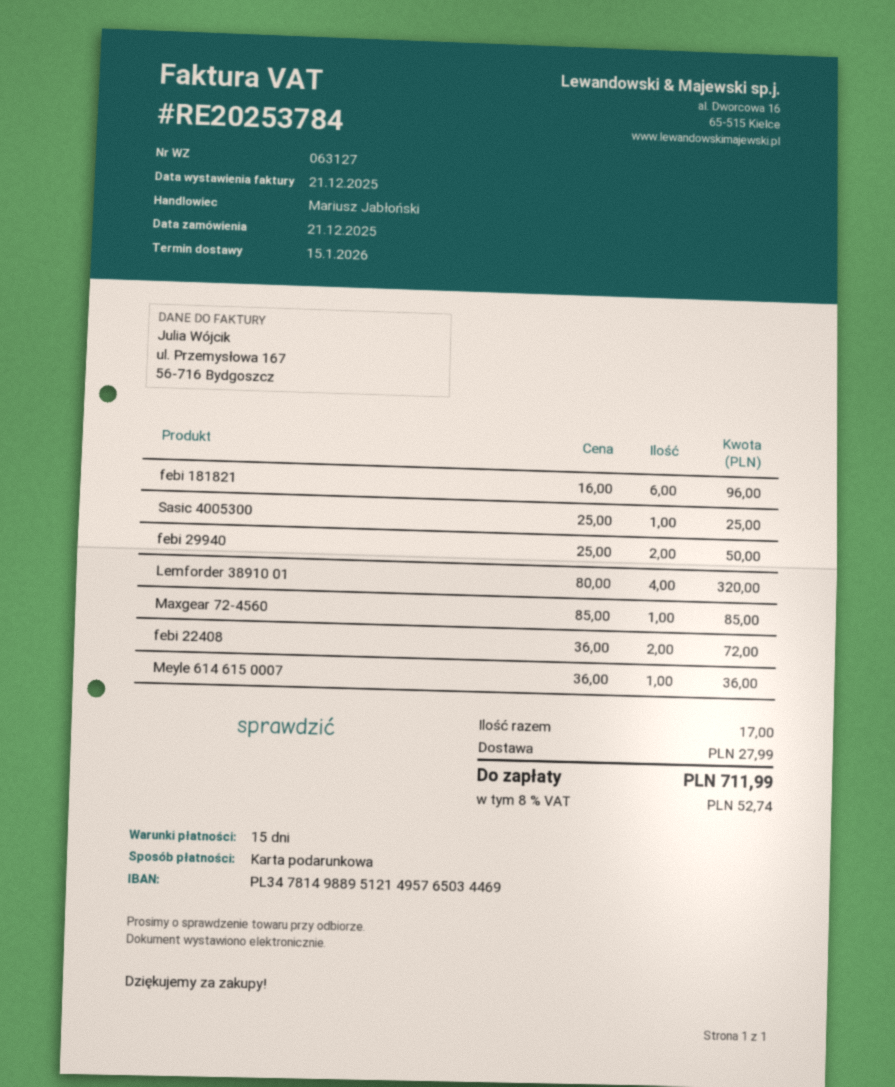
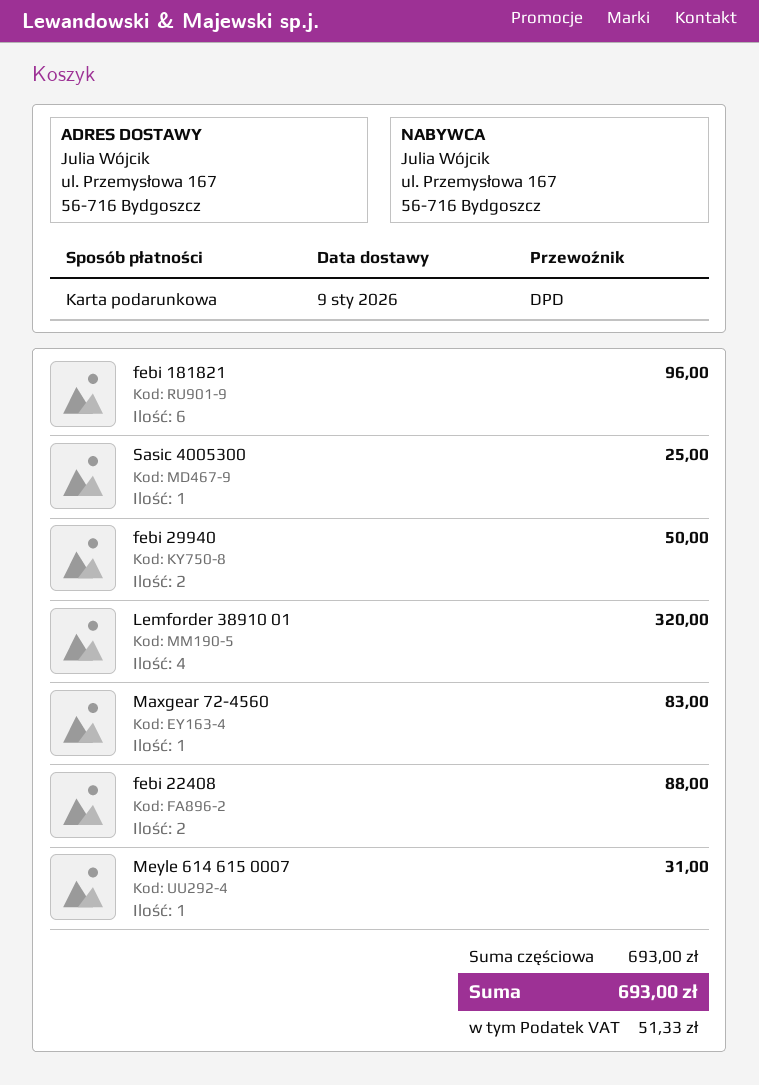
delivery date: 2026-01-15 -> 2026-01-09
Maxgear 72-4560: 1 for 85.00 -> 1 for 83.00
febi 22408: 2 for 72.00 -> 2 for 88.00
Meyle 614 615 0007: 1 for 36.00 -> 1 for 31.00
shipping: 27.99 -> none
tax: 52.74 -> 51.33
total: 711.99 -> 693.00

